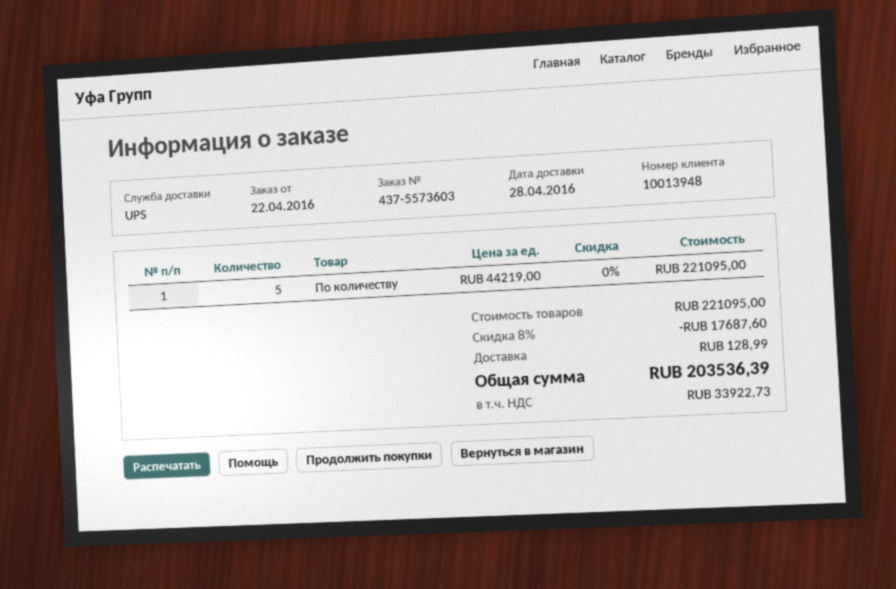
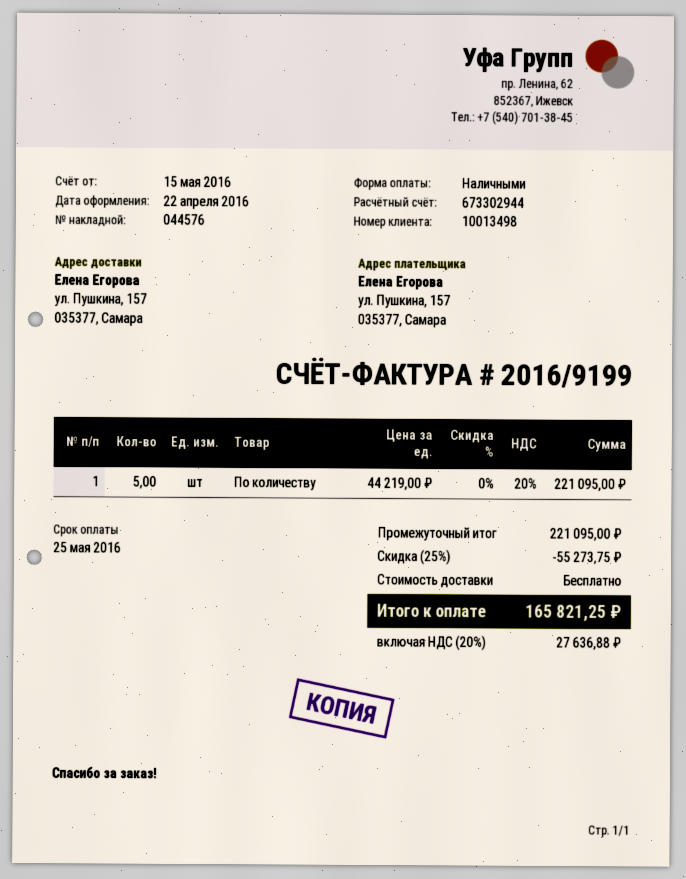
customer number: 10013948 -> 10013498
discount: 8% = 17687.60 -> 25% = 55273.75
shipping: 128.99 -> 0.00
tax: 33922.73 -> 27636.88
total: 203536.39 -> 165821.25

